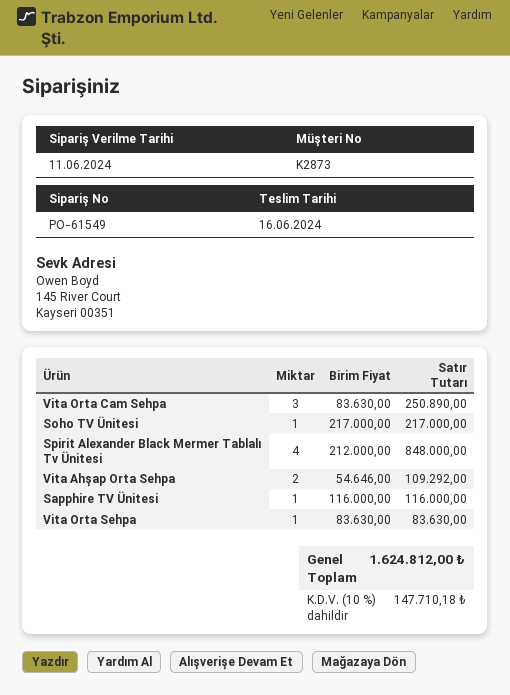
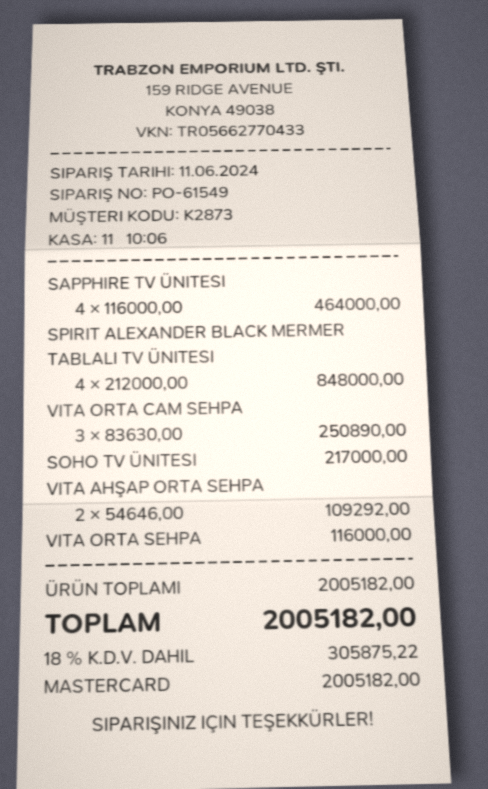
Sapphire TV Ünitesi: 1 x 116000.00 = 116000.00 -> 4 x 116000.00 = 464000.00
Vita Orta Sehpa: 1 x 83630.00 = 83630.00 -> 1 x 116000.00 = 116000.00
tax: 10% = 147710.18 -> 18% = 305875.22
total: 1624812.00 -> 2005182.00

